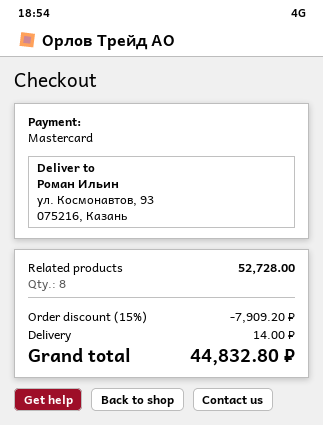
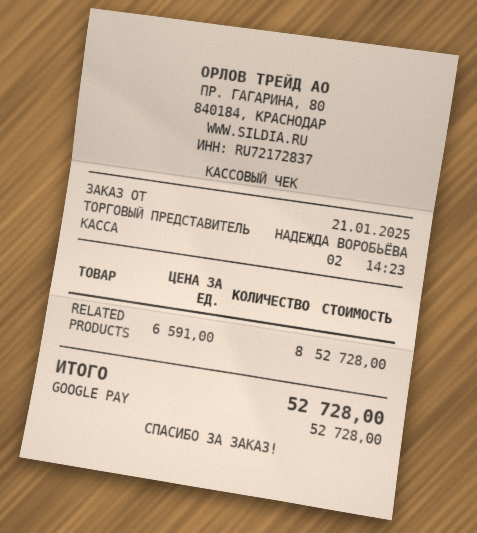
payment method: Mastercard -> Google Pay
discount: 15% = 7909.20 -> none
shipping: 14.00 -> none
total: 44832.80 -> 52728.00

